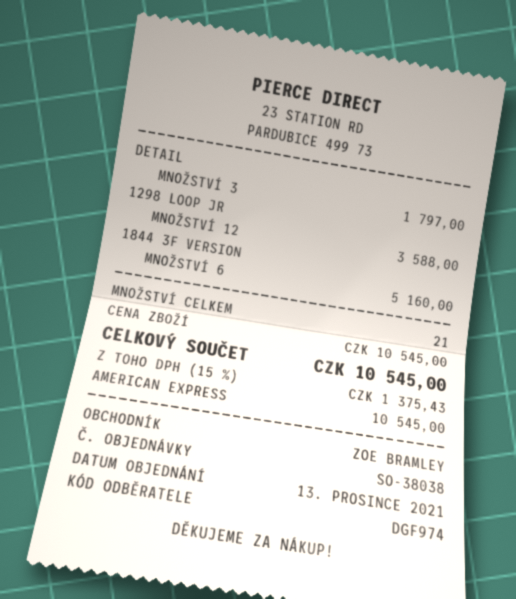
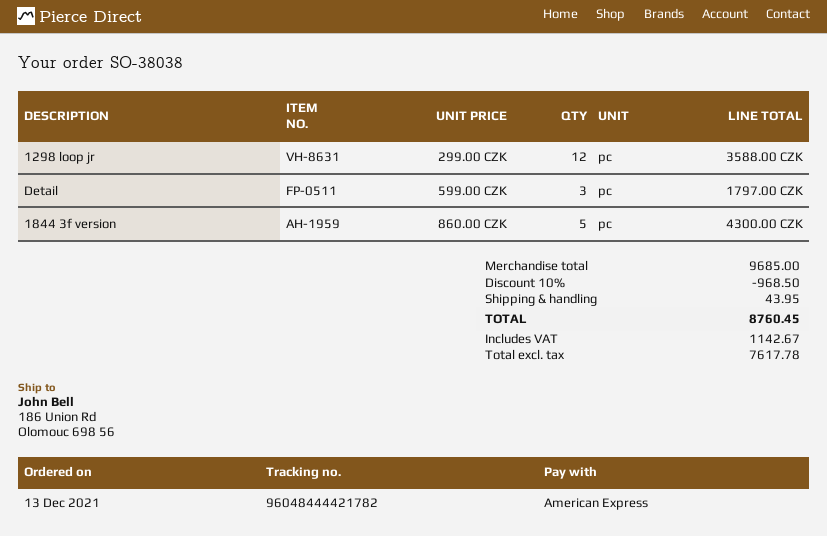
1844 3F VERSION: 6 for 5160.00 -> 5 for 4300.00
subtotal: 10545.00 -> 9685.00
discount: none -> 10% = 968.50
shipping: none -> 43.95
tax: 1375.43 -> 1142.67
total: 10545.00 -> 8760.45

